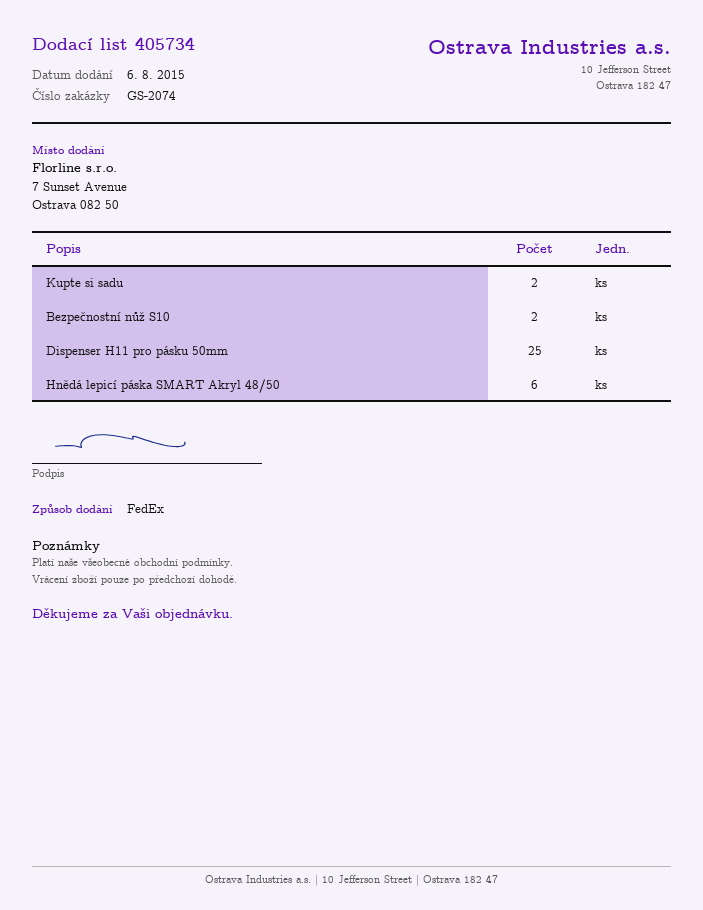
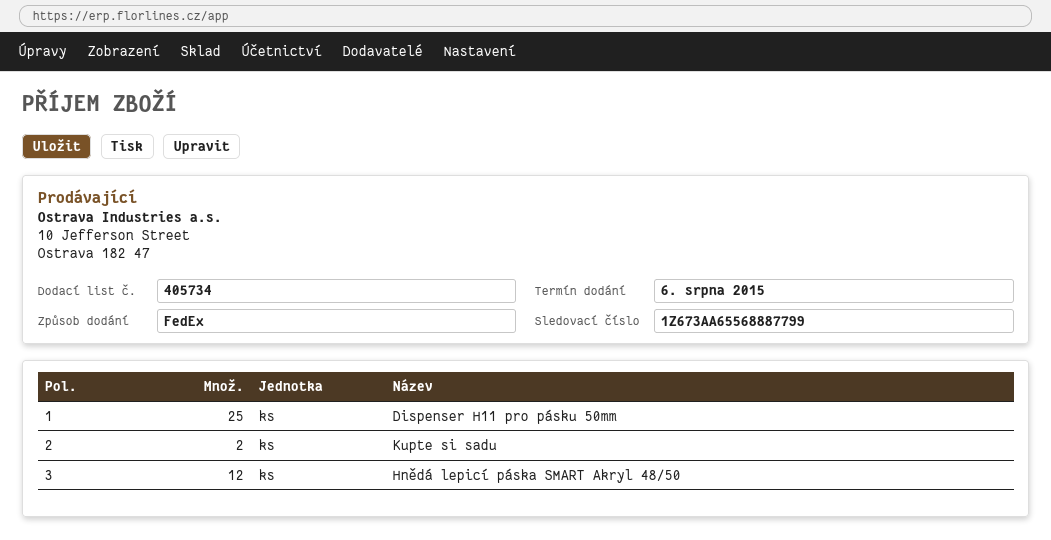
Bezpečnostní nůž S10: 2 -> none
Hnědá lepicí páska SMART Akryl 48/50: 6 -> 12

